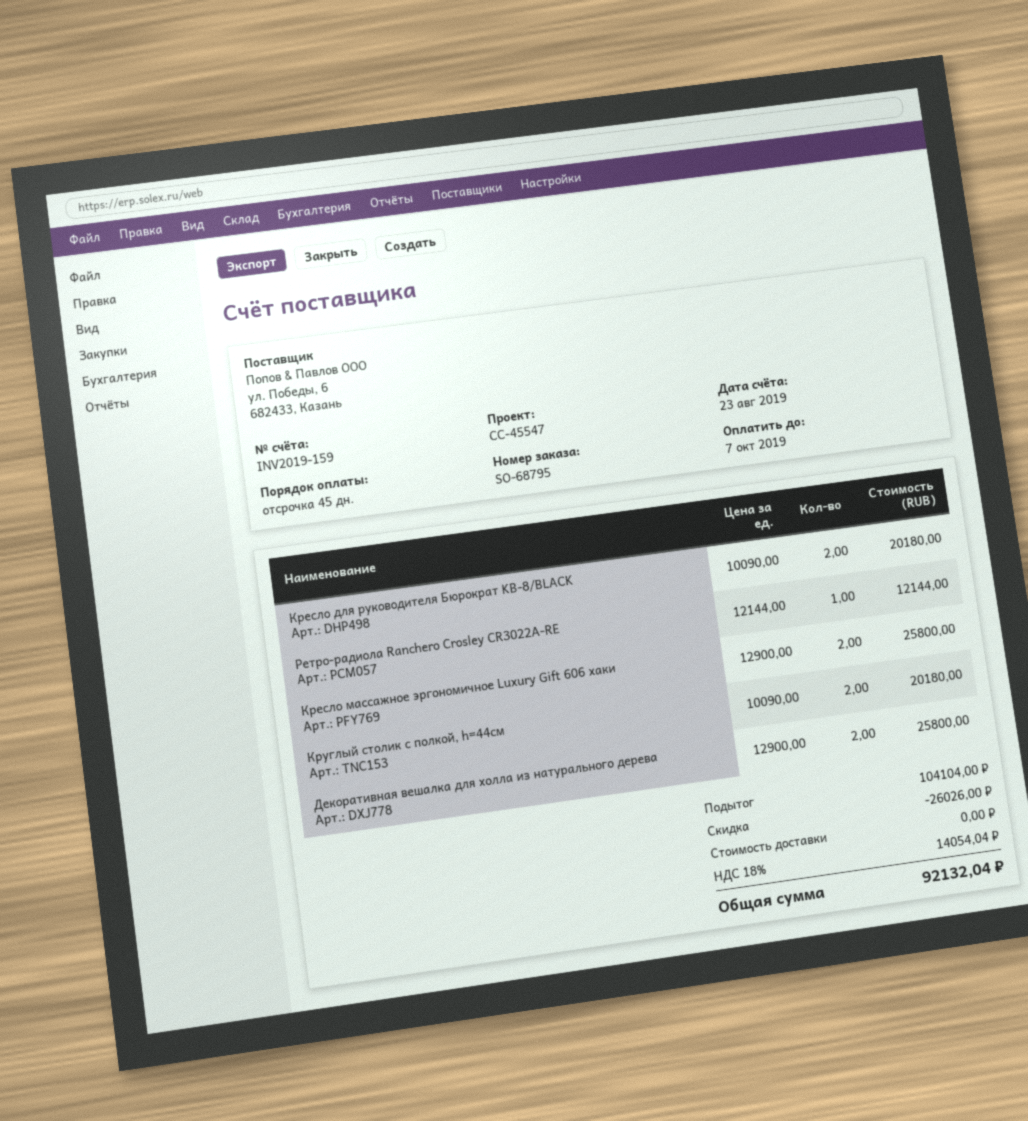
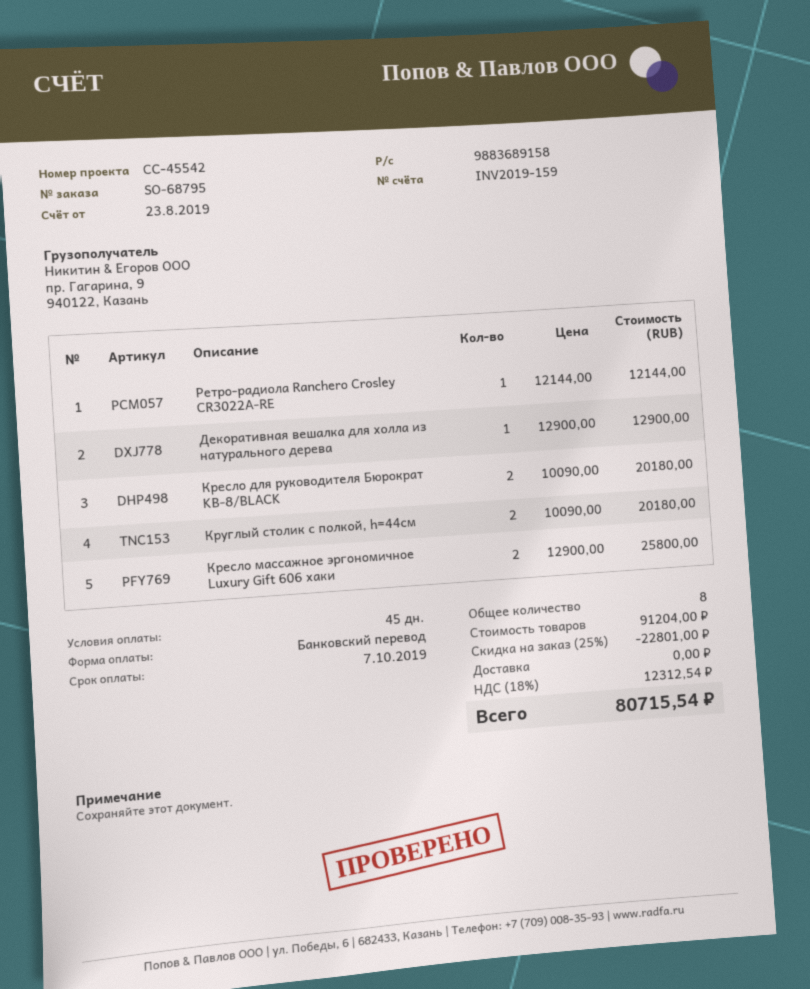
reference: CC-45547 -> CC-45542
Декоративная вешалка для холла из натурального дерева: 2 x 12900.00 = 25800.00 -> 1 x 12900.00 = 12900.00
subtotal: 104104.00 -> 91204.00
discount: 26026.00 -> 22801.00
tax: 18% = 14054.04 -> 18% = 12312.54
total: 92132.04 -> 80715.54

